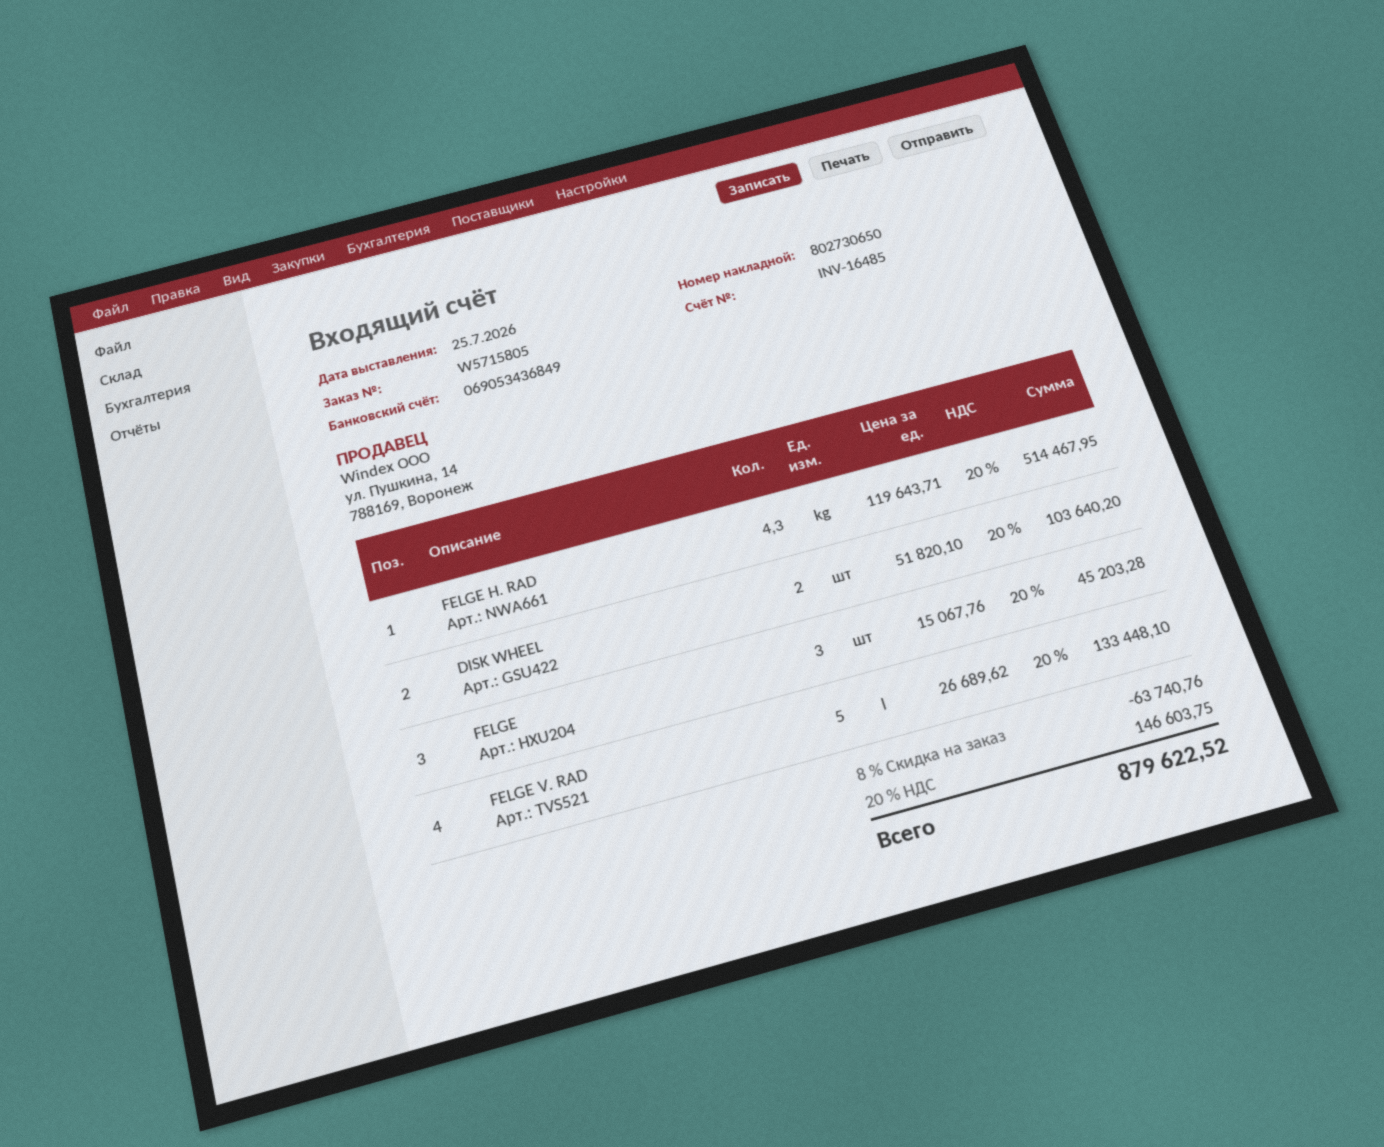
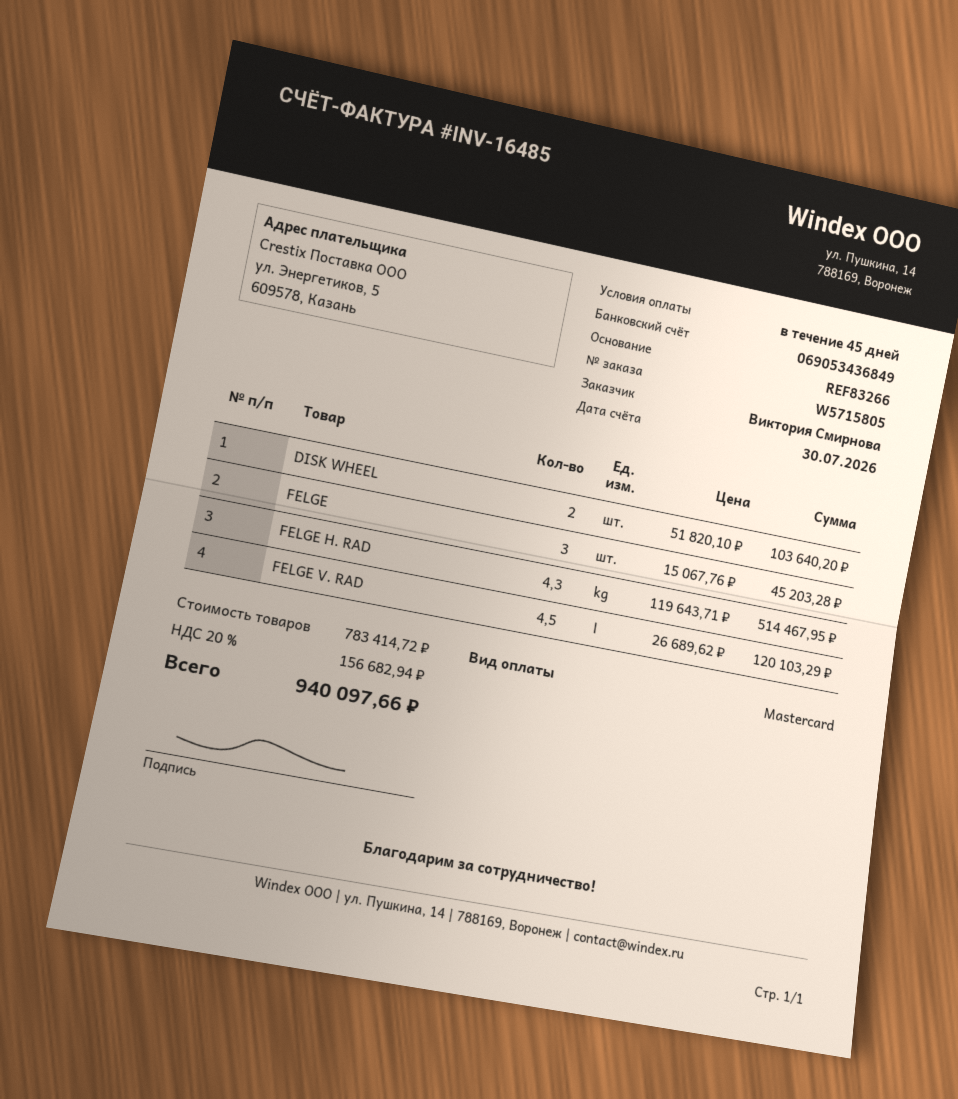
invoice date: 2026-07-25 -> 2026-07-30
FELGE V. RAD: 5 x 26689.62 = 133448.10 -> 4.5 x 26689.62 = 120103.29
discount: 8% = 63740.76 -> none
tax: 20% = 146603.75 -> 20% = 156682.94
total: 879622.52 -> 940097.66

